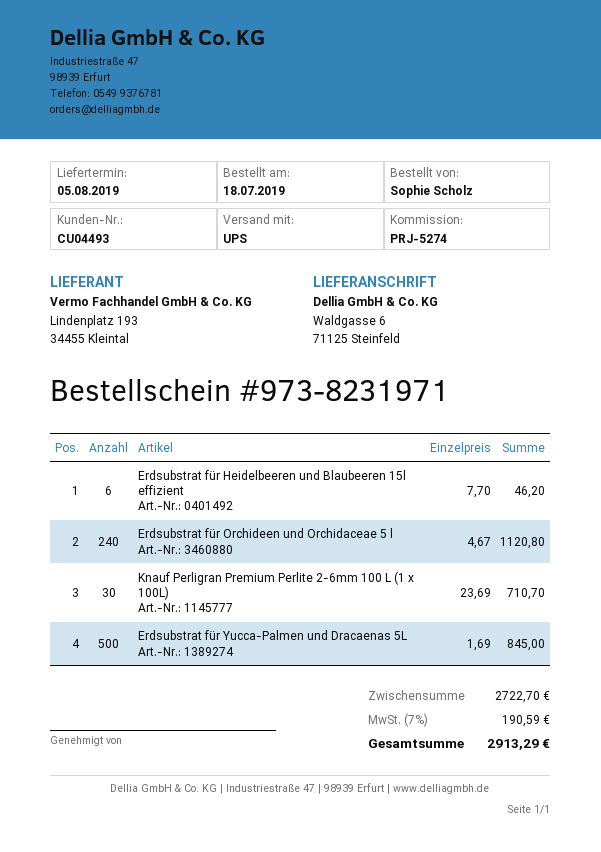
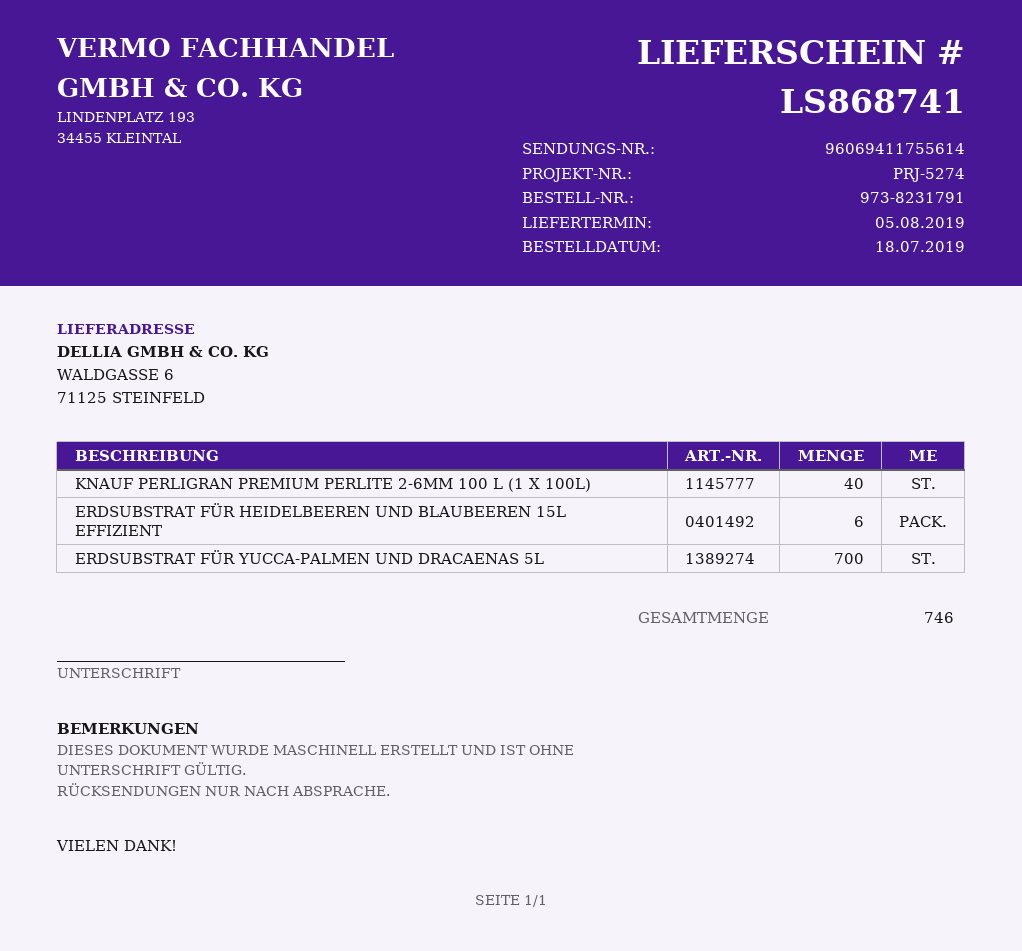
order number: 973-8231971 -> 973-8231791
Erdsubstrat für Orchideen und Orchidaceae 5 l: 240 -> none
Knauf Perligran Premium Perlite 2-6mm 100 L (1 x 100L): 30 -> 40
Erdsubstrat für Yucca-Palmen und Dracaenas 5L: 500 -> 700

